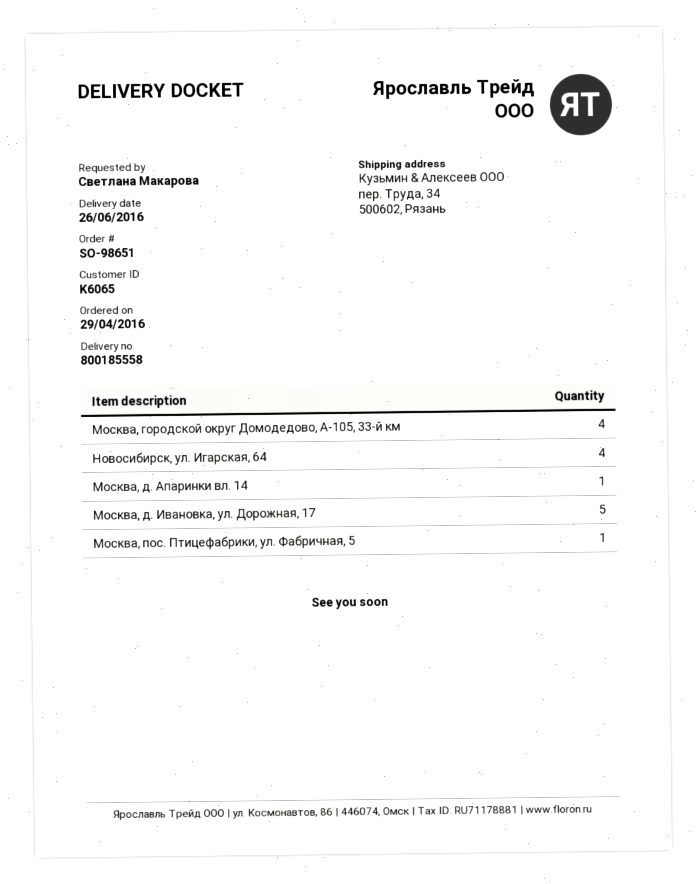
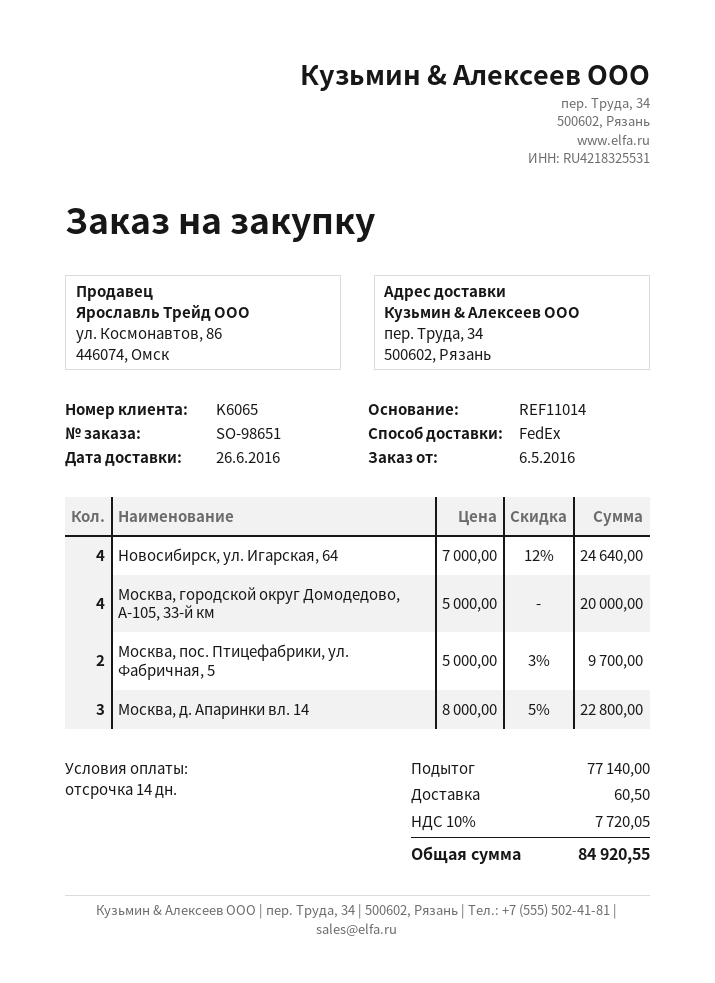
order date: 2016-04-29 -> 2016-05-06
Москва, д. Апаринки вл. 14: 1 -> 3
Москва, д. Ивановка, ул. Дорожная, 17: 5 -> none
Москва, пос. Птицефабрики, ул. Фабричная, 5: 1 -> 2

